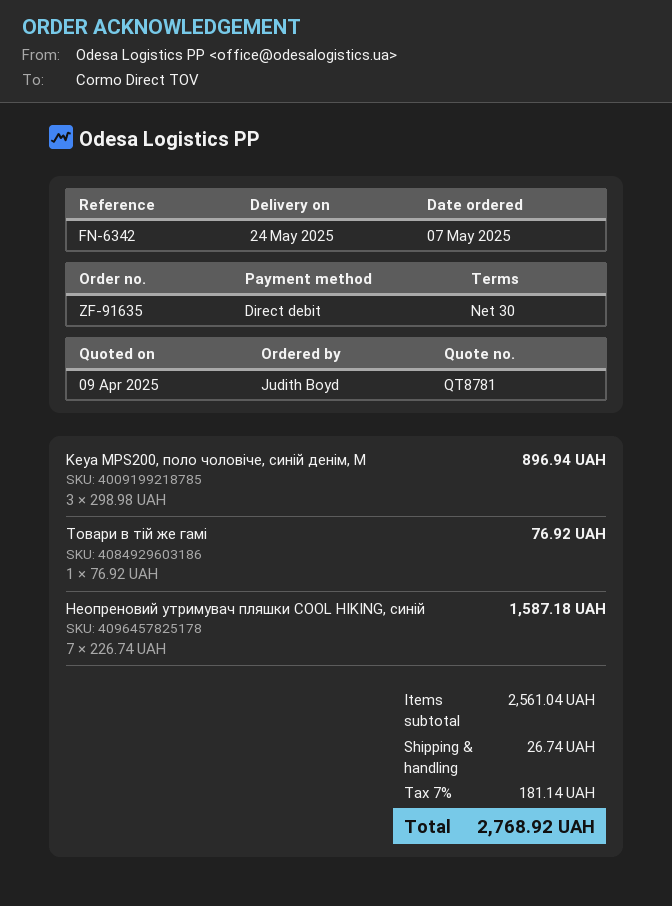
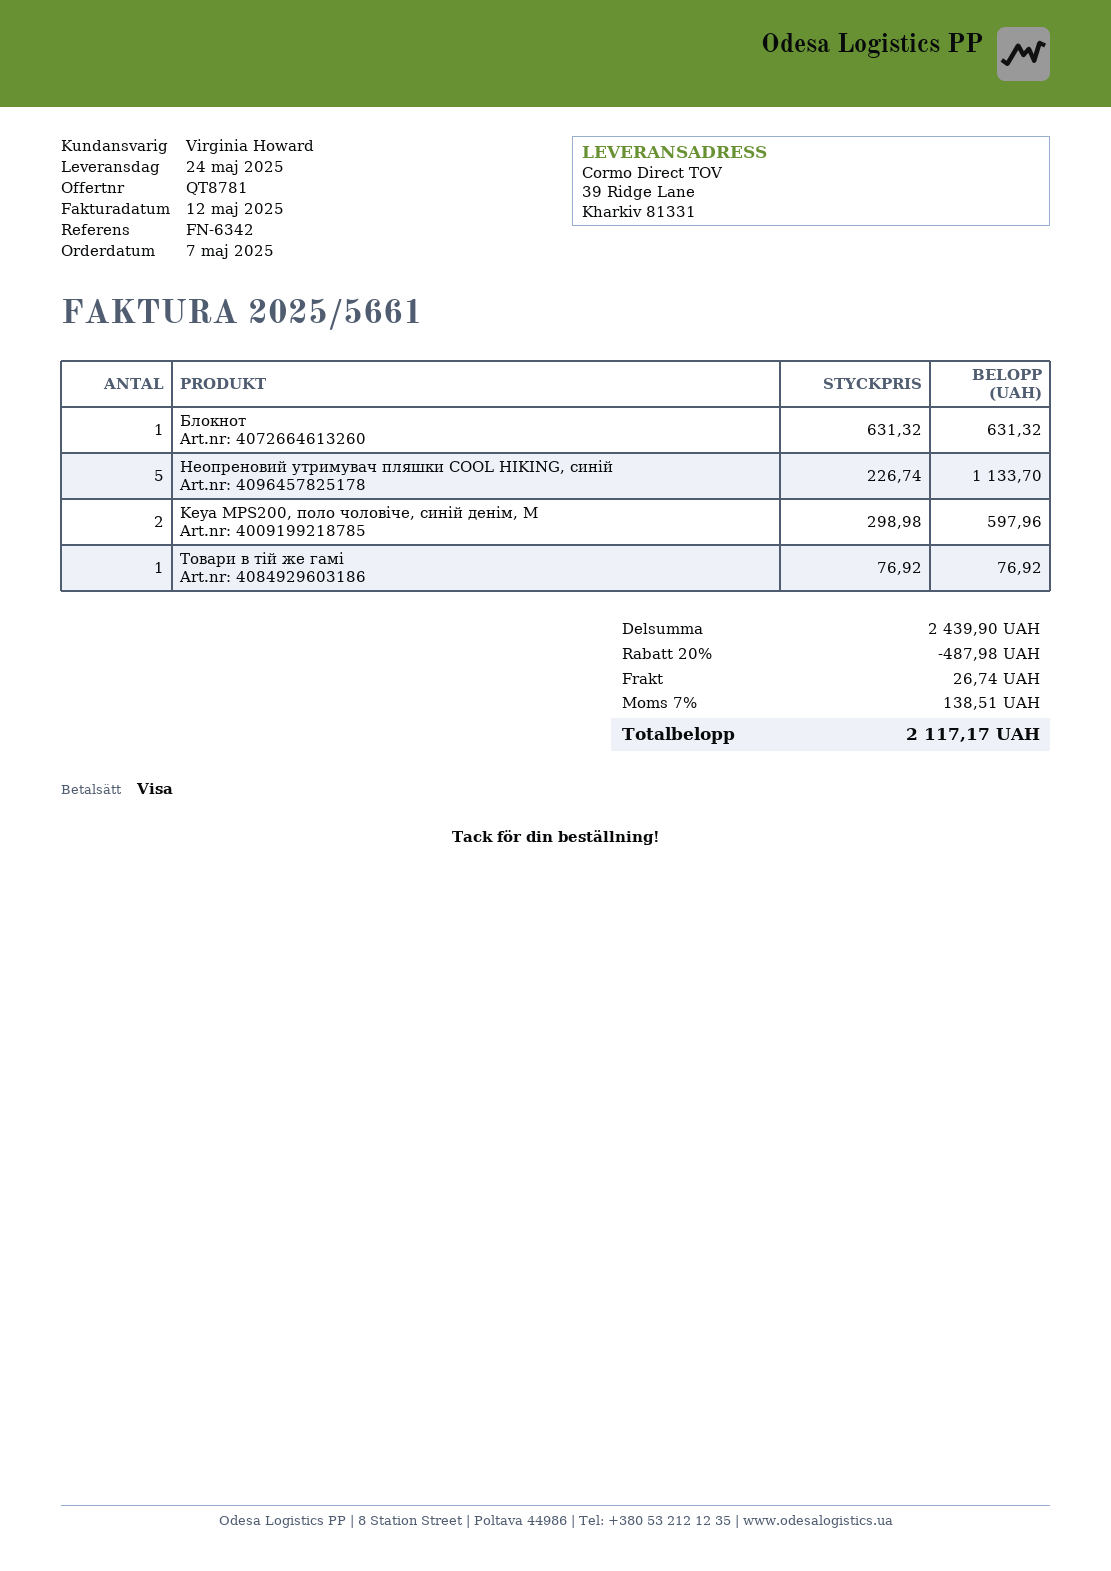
payment method: direct debit -> Visa
Keya MPS200, поло чоловіче, синій денім, M: 3 x 298.98 = 896.94 -> 2 x 298.98 = 597.96
Неопреновий утримувач пляшки COOL HIKING, синій: 7 x 226.74 = 1587.18 -> 5 x 226.74 = 1133.70
Блокнот: none -> 1 x 631.32 = 631.32
subtotal: 2561.04 -> 2439.90
discount: none -> 20% = 487.98
tax: 7% = 181.14 -> 7% = 138.51
total: 2768.92 -> 2117.17

